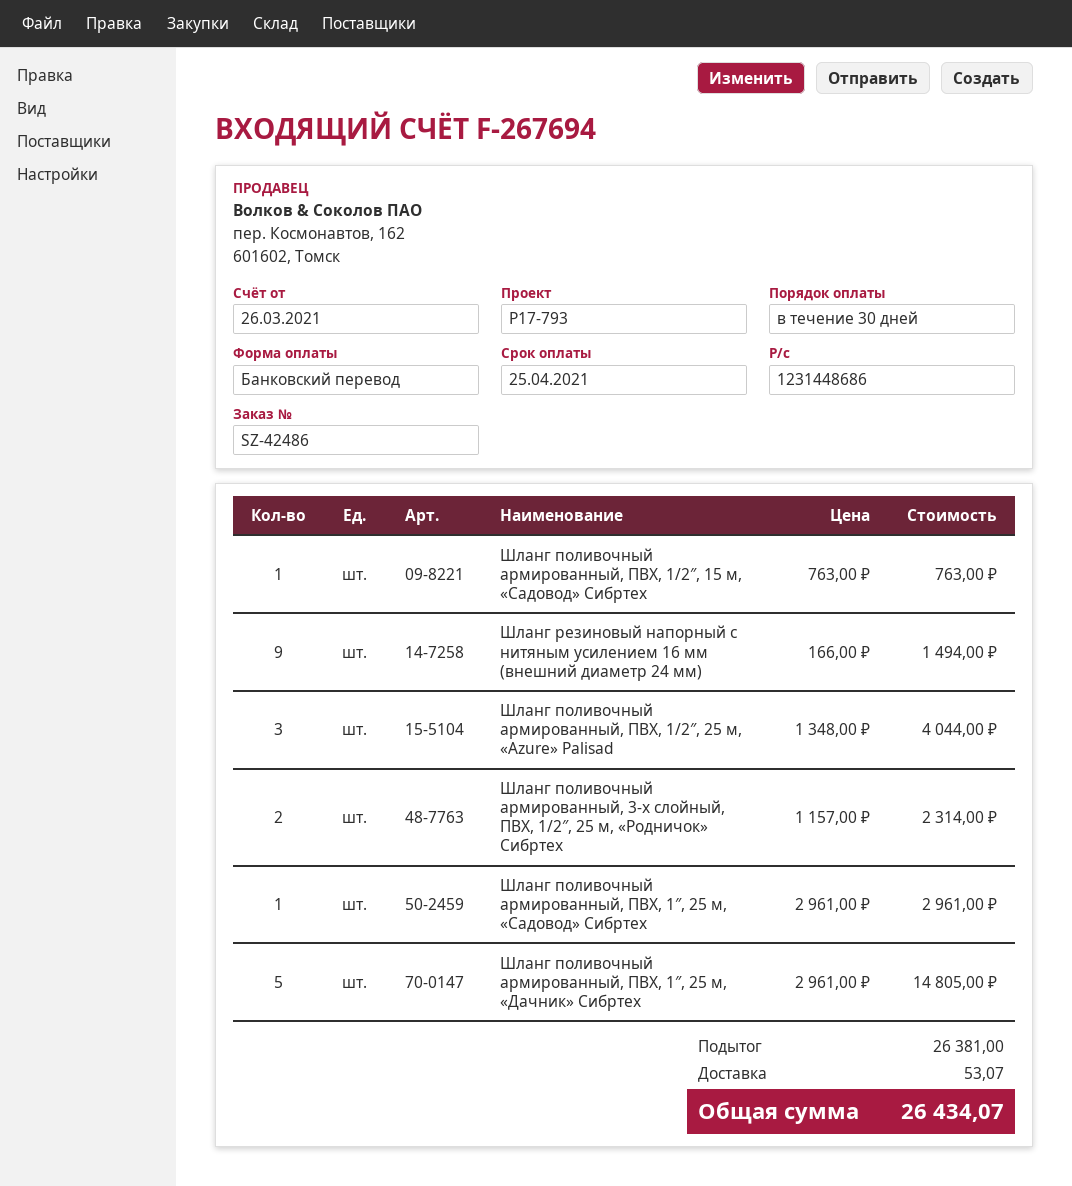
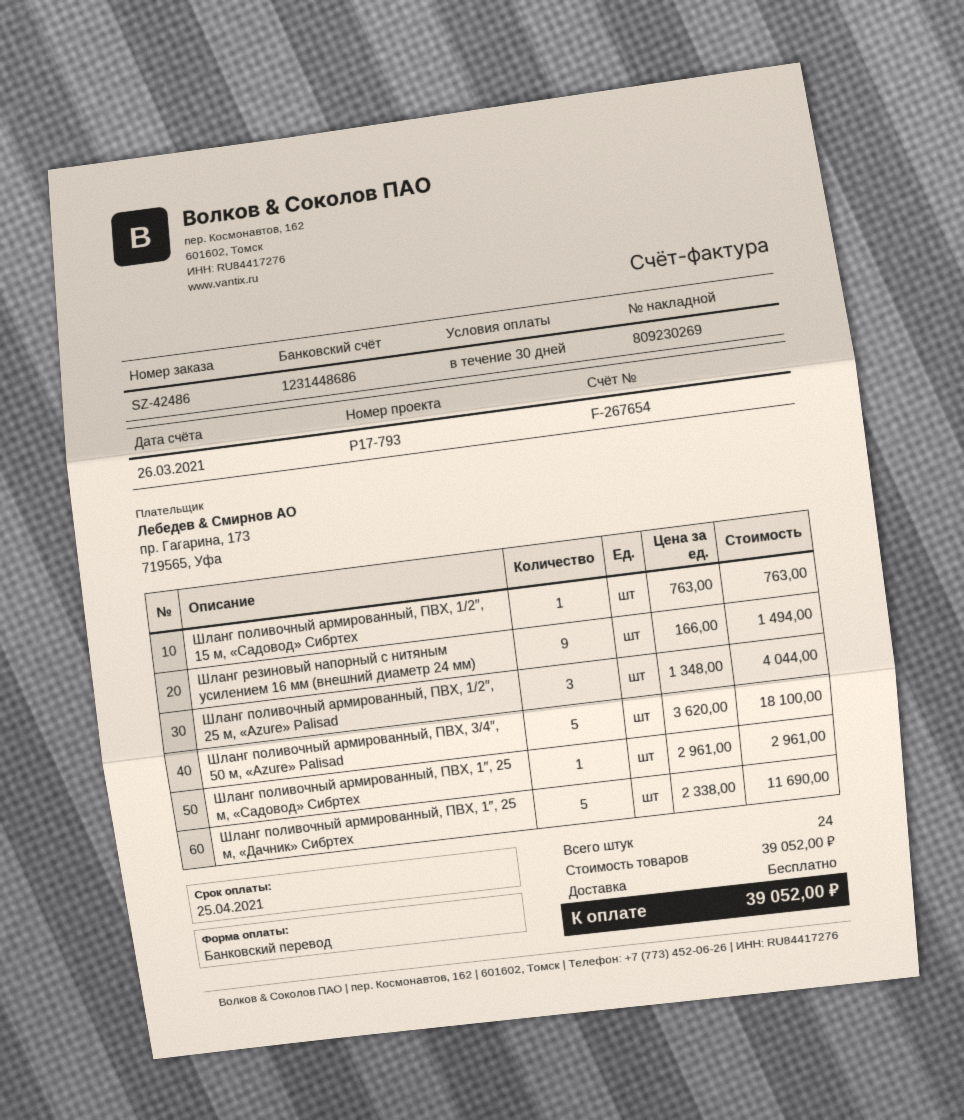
invoice number: F-267694 -> F-267654
Шланг поливочный армированный, 3-х слойный, ПВХ, 1/2″, 25 м, «Родничок» Сибртех: 2 x 1157.00 = 2314.00 -> none
Шланг поливочный армированный, ПВХ, 1″, 25 м, «Дачник» Сибртех: 5 x 2961.00 = 14805.00 -> 5 x 2338.00 = 11690.00
Шланг поливочный армированный, ПВХ, 3/4″, 50 м, «Azure» Palisad: none -> 5 x 3620.00 = 18100.00
subtotal: 26381.00 -> 39052.00
shipping: 53.07 -> 0.00
total: 26434.07 -> 39052.00

